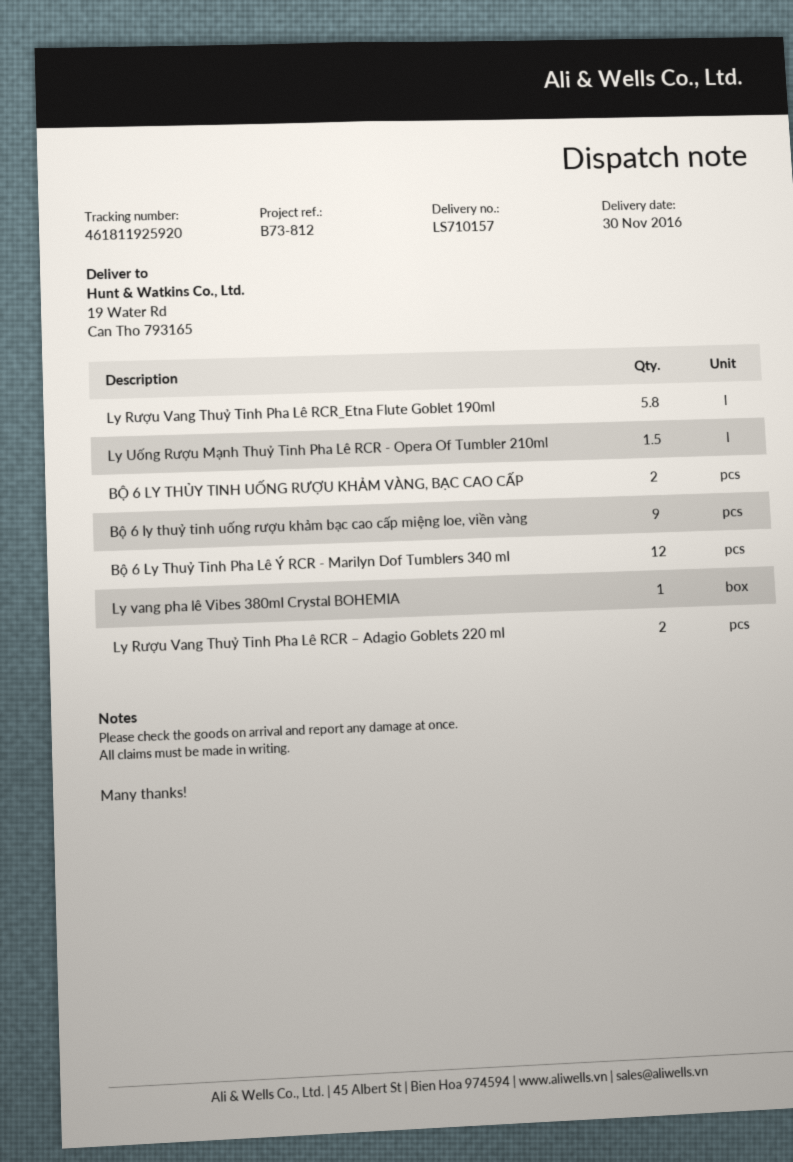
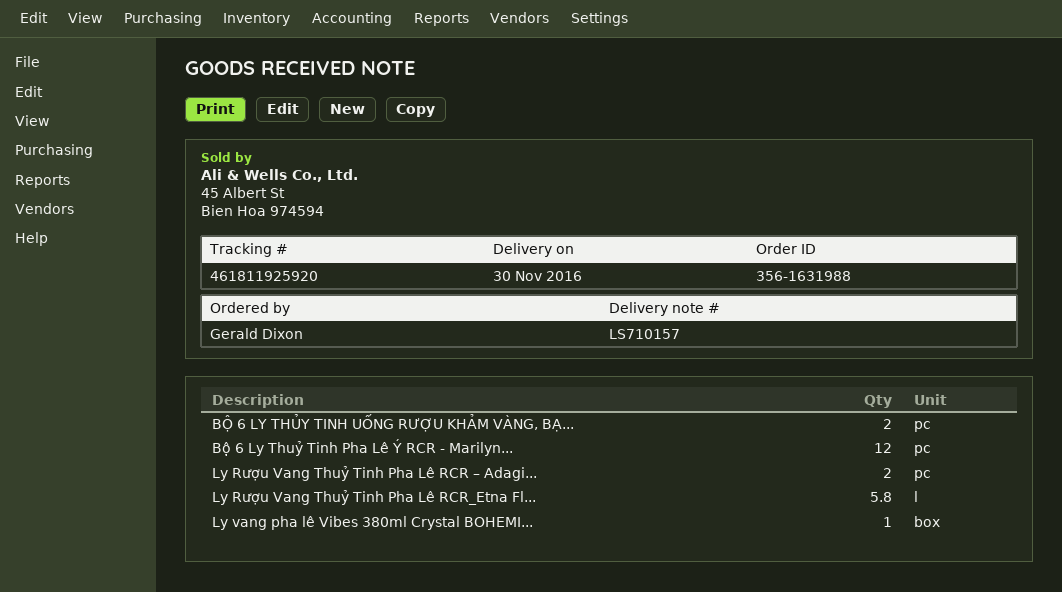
Ly Uống Rượu Mạnh Thuỷ Tinh Pha Lê RCR - Opera Of Tumbler 210ml: 1.5 -> none
Bộ 6 ly thuỷ tinh uống rượu khảm bạc cao cấp miệng loe, viền vàng: 9 -> none

